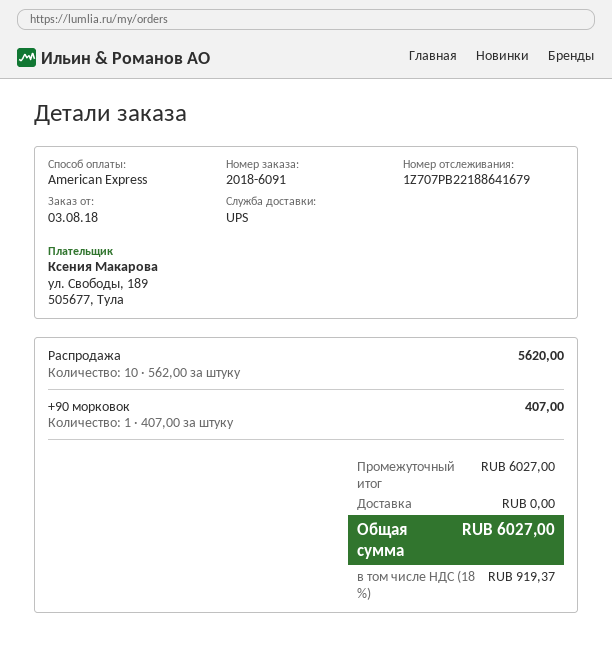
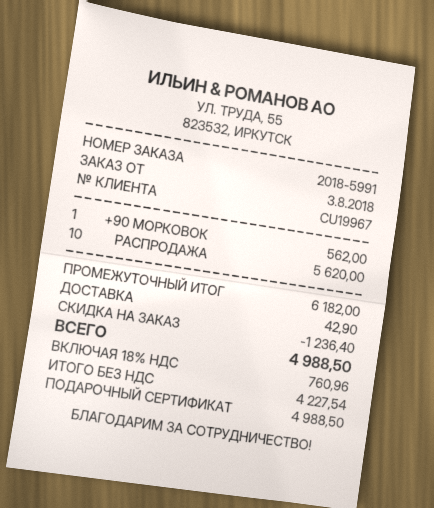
order number: 2018-6091 -> 2018-5991
payment method: American Express -> gift card
+90 морковок: 1 for 407.00 -> 1 for 562.00
subtotal: 6027.00 -> 6182.00
discount: none -> 1236.40
shipping: 0.00 -> 42.90
tax: 18% = 919.37 -> 18% = 760.96
total: 6027.00 -> 4988.50

